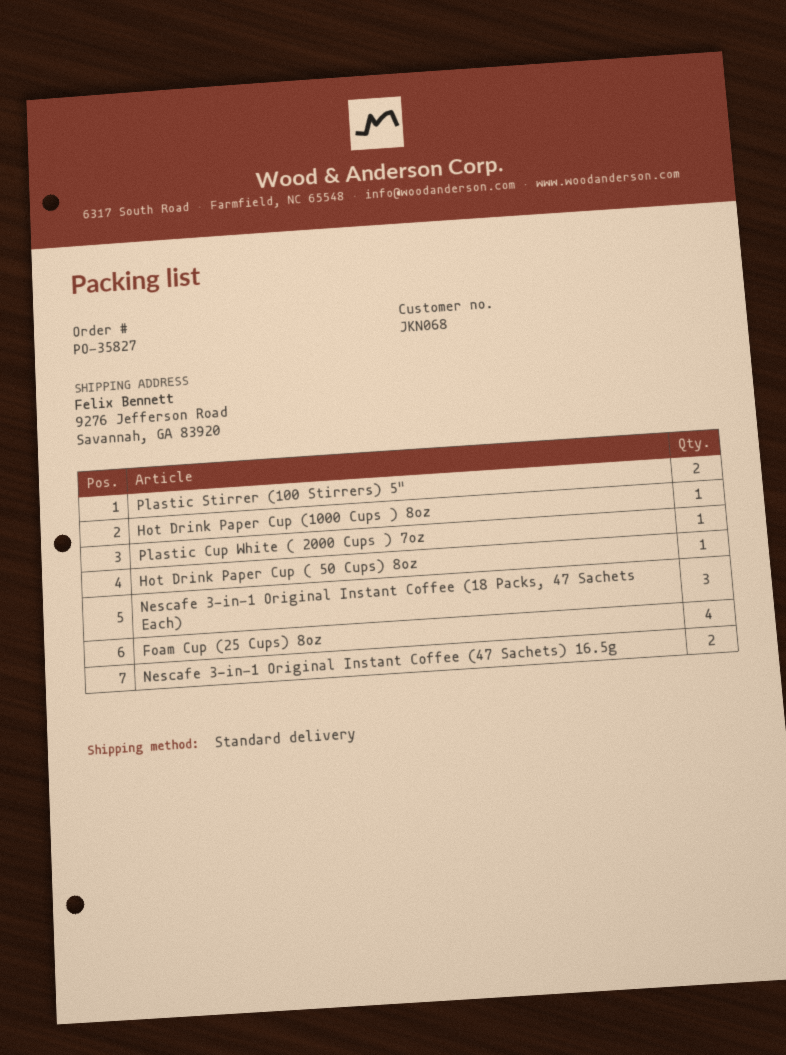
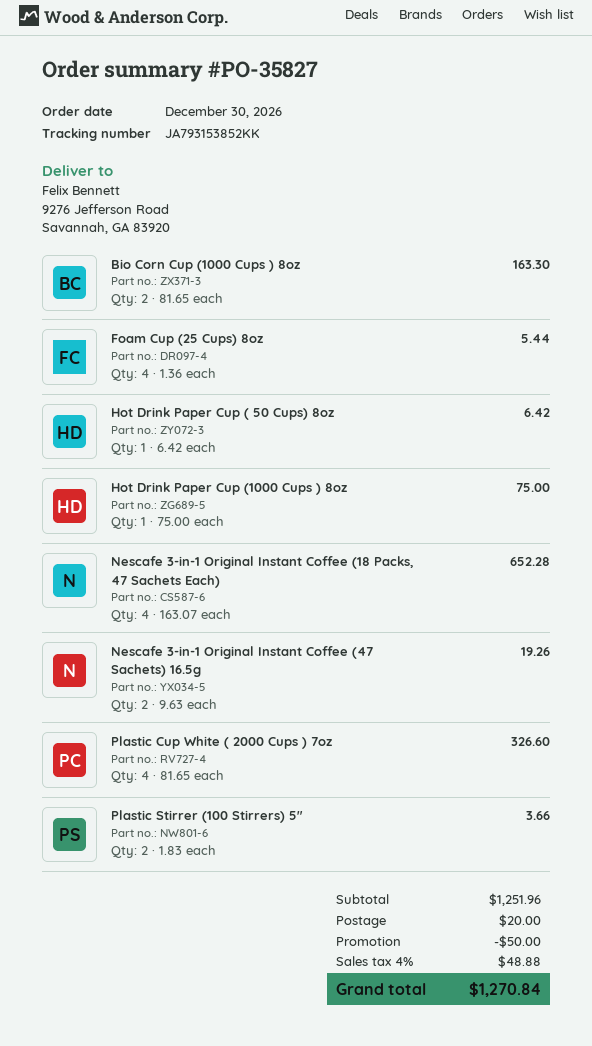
Plastic Cup White ( 2000 Cups ) 7oz: 1 -> 4
Nescafe 3-in-1 Original Instant Coffee (18 Packs, 47 Sachets Each): 3 -> 4
Bio Corn Cup (1000 Cups ) 8oz: none -> 2

